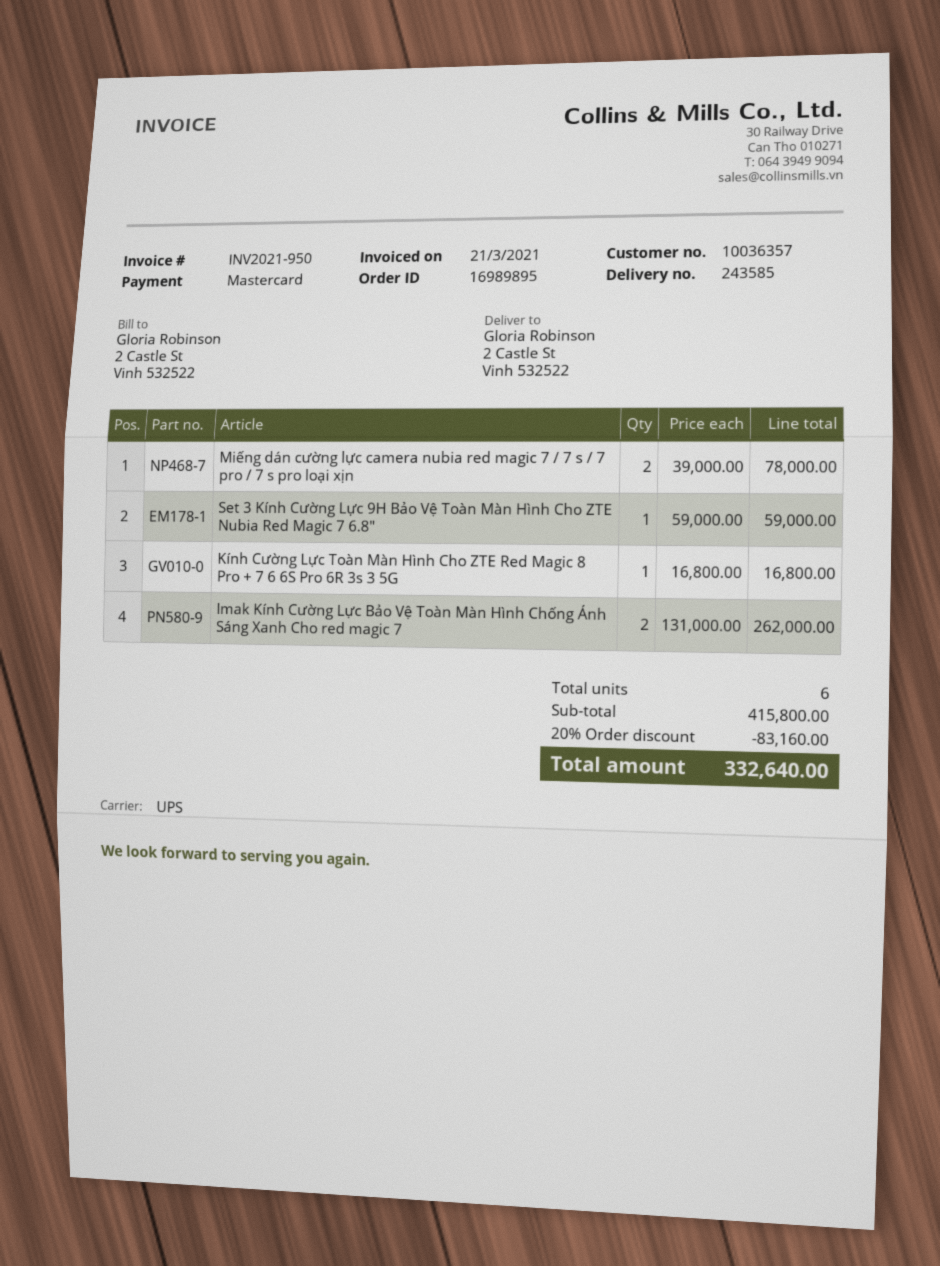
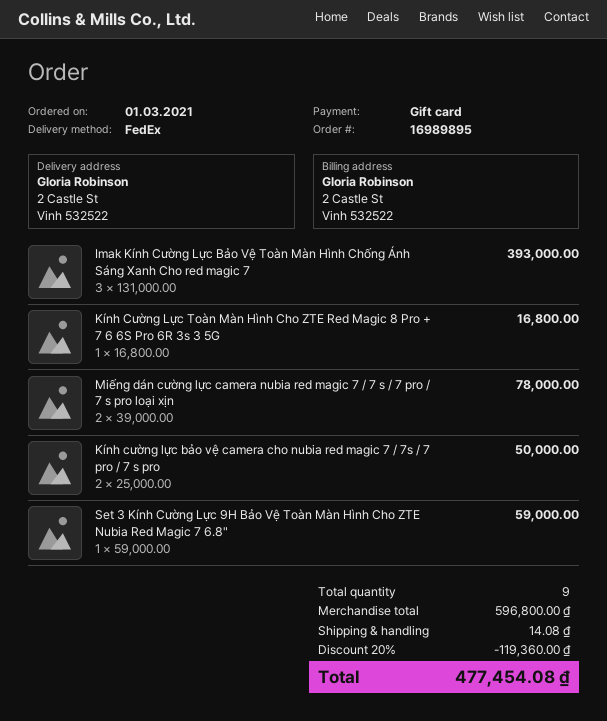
payment method: Mastercard -> gift card
shipping method: UPS -> FedEx
Imak Kính Cường Lực Bảo Vệ Toàn Màn Hình Chống Ánh Sáng Xanh Cho red magic 7: 2 x 131000.00 = 262000.00 -> 3 x 131000.00 = 393000.00
Kính cường lực bảo vệ camera cho nubia red magic 7 / 7s / 7 pro / 7 s pro: none -> 2 x 25000.00 = 50000.00
total quantity: 6 -> 9
subtotal: 415800.00 -> 596800.00
discount: 20% = 83160.00 -> 20% = 119360.00
shipping: none -> 14.08
total: 332640.00 -> 477454.08

